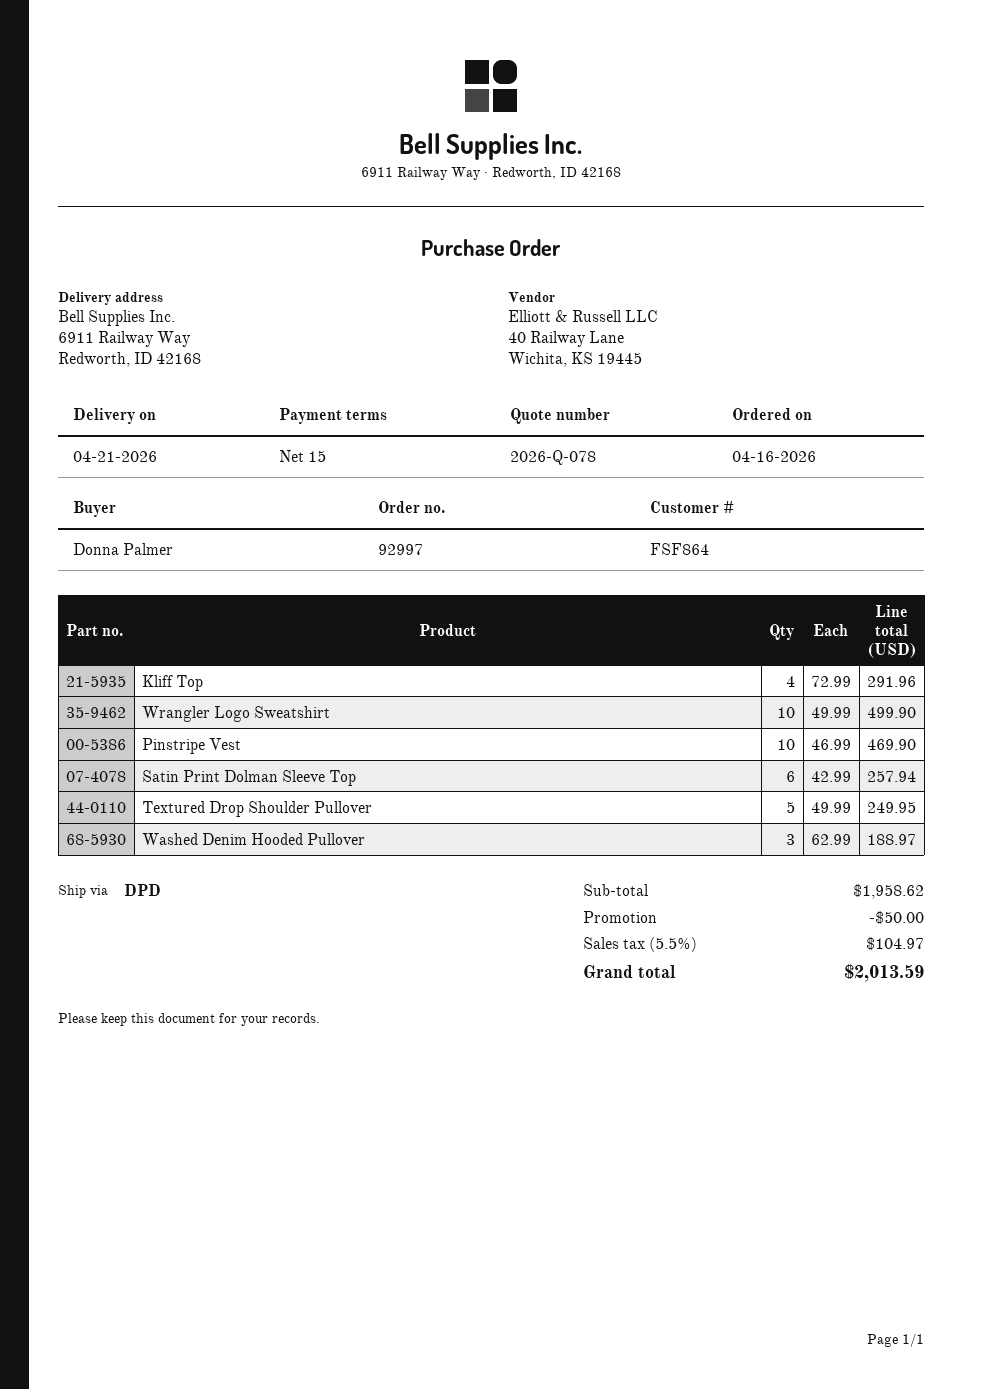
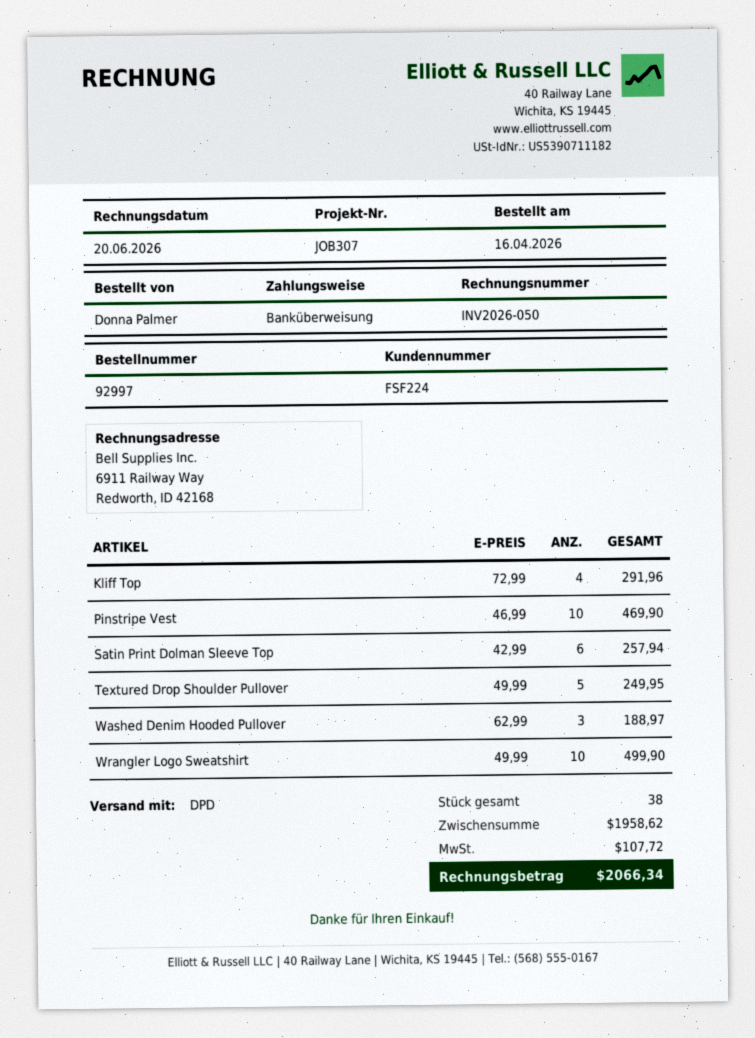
customer number: FSF864 -> FSF224
discount: 50.00 -> none
tax: 104.97 -> 107.72
total: 2013.59 -> 2066.34

